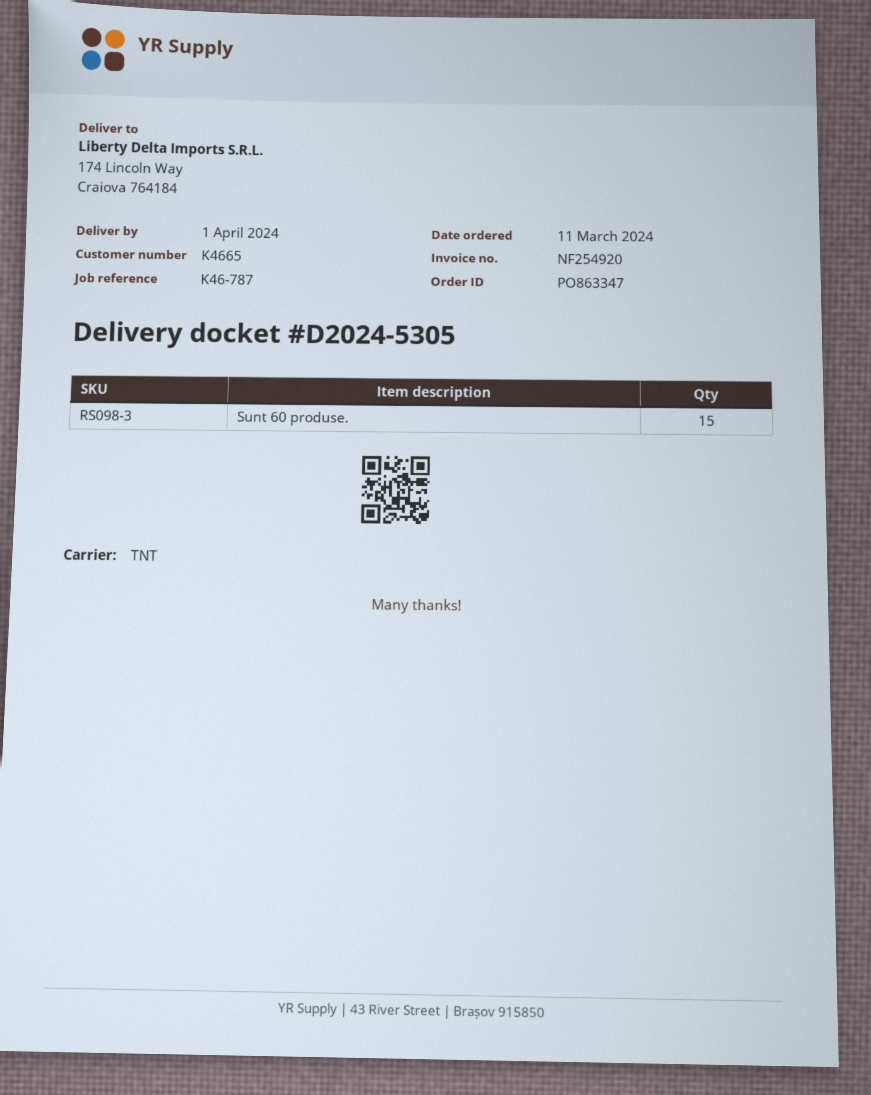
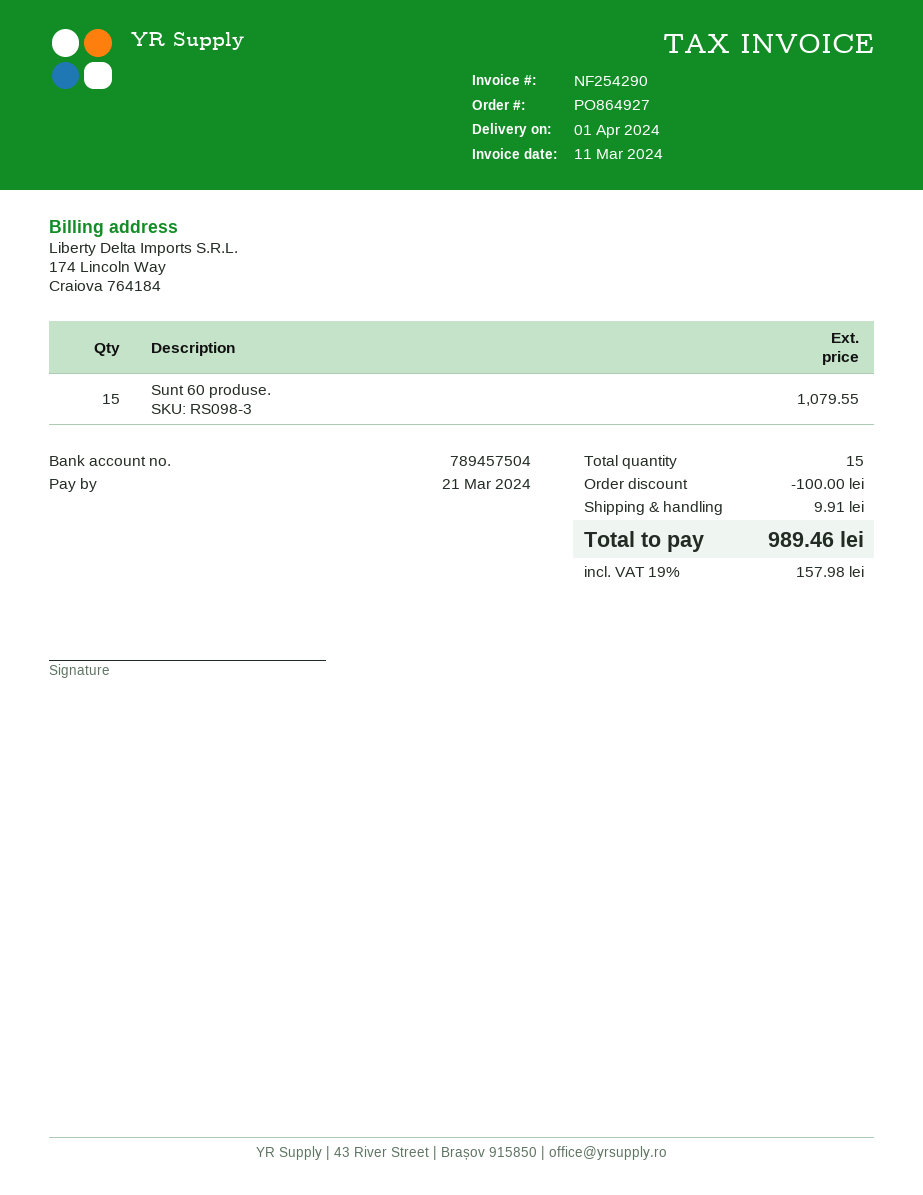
order number: PO863347 -> PO864927
invoice number: NF254920 -> NF254290

